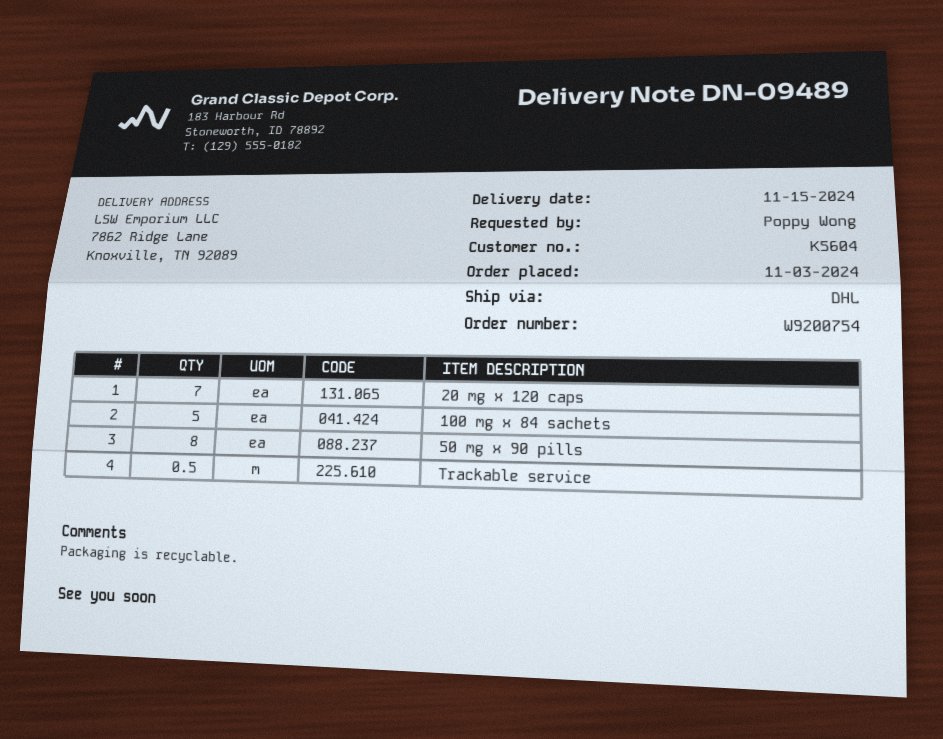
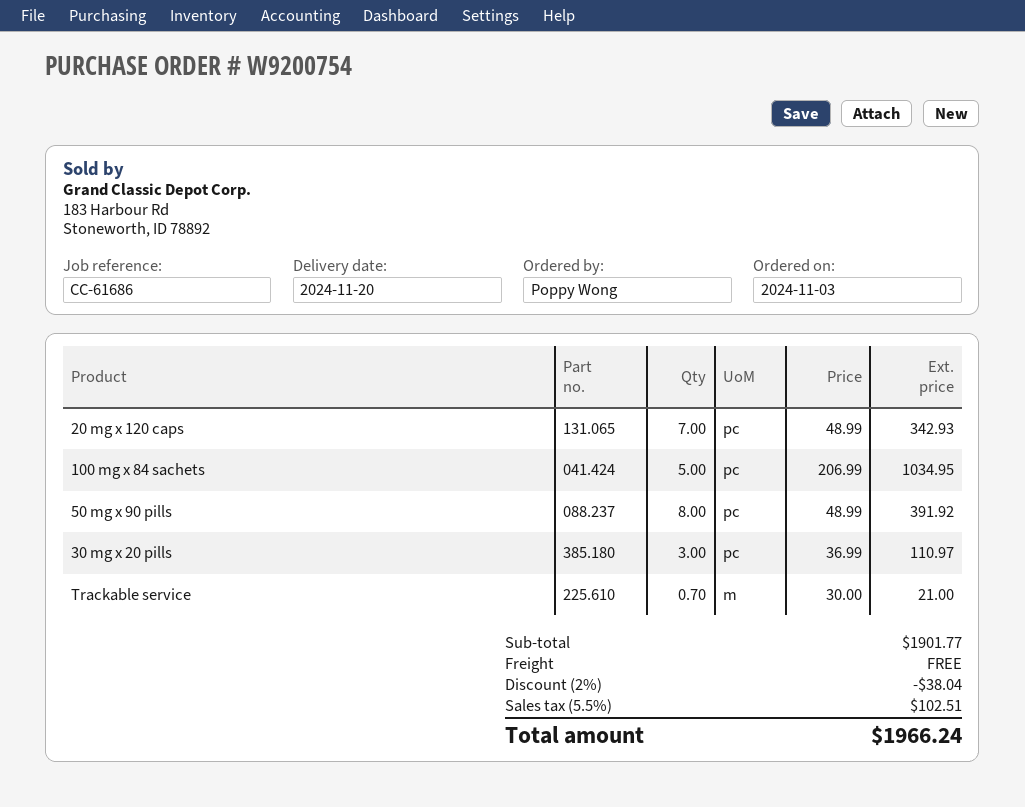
delivery date: 2024-11-15 -> 2024-11-20
Trackable service: 0.5 -> 0.7
30 mg x 20 pills: none -> 3

